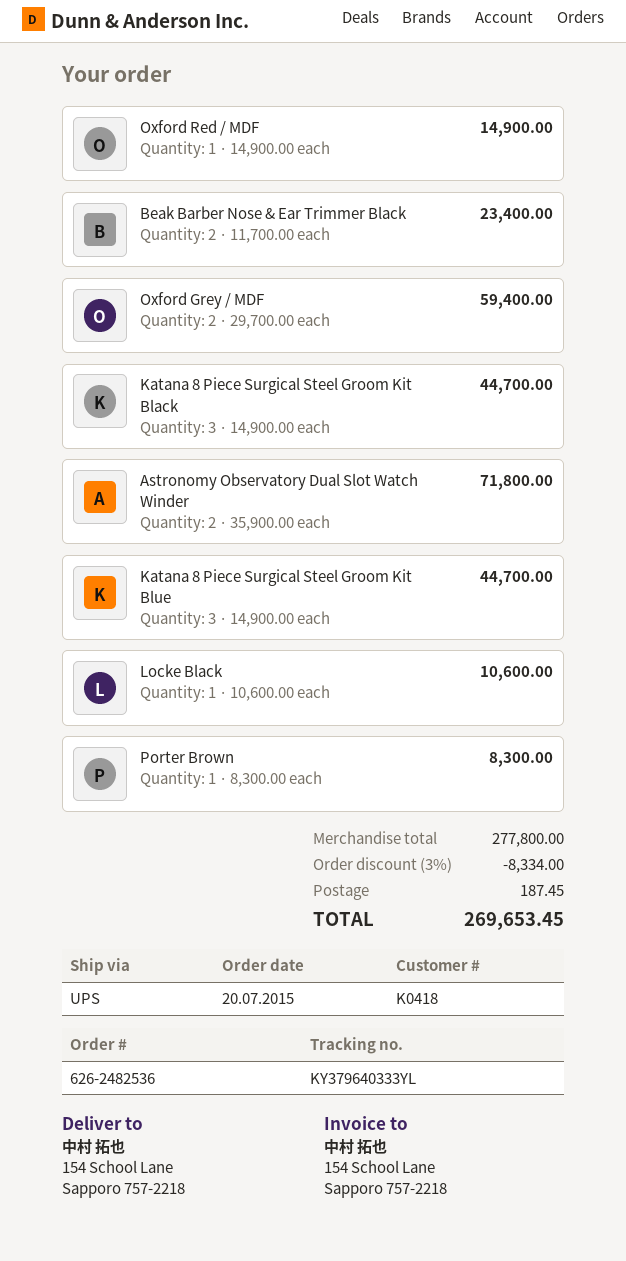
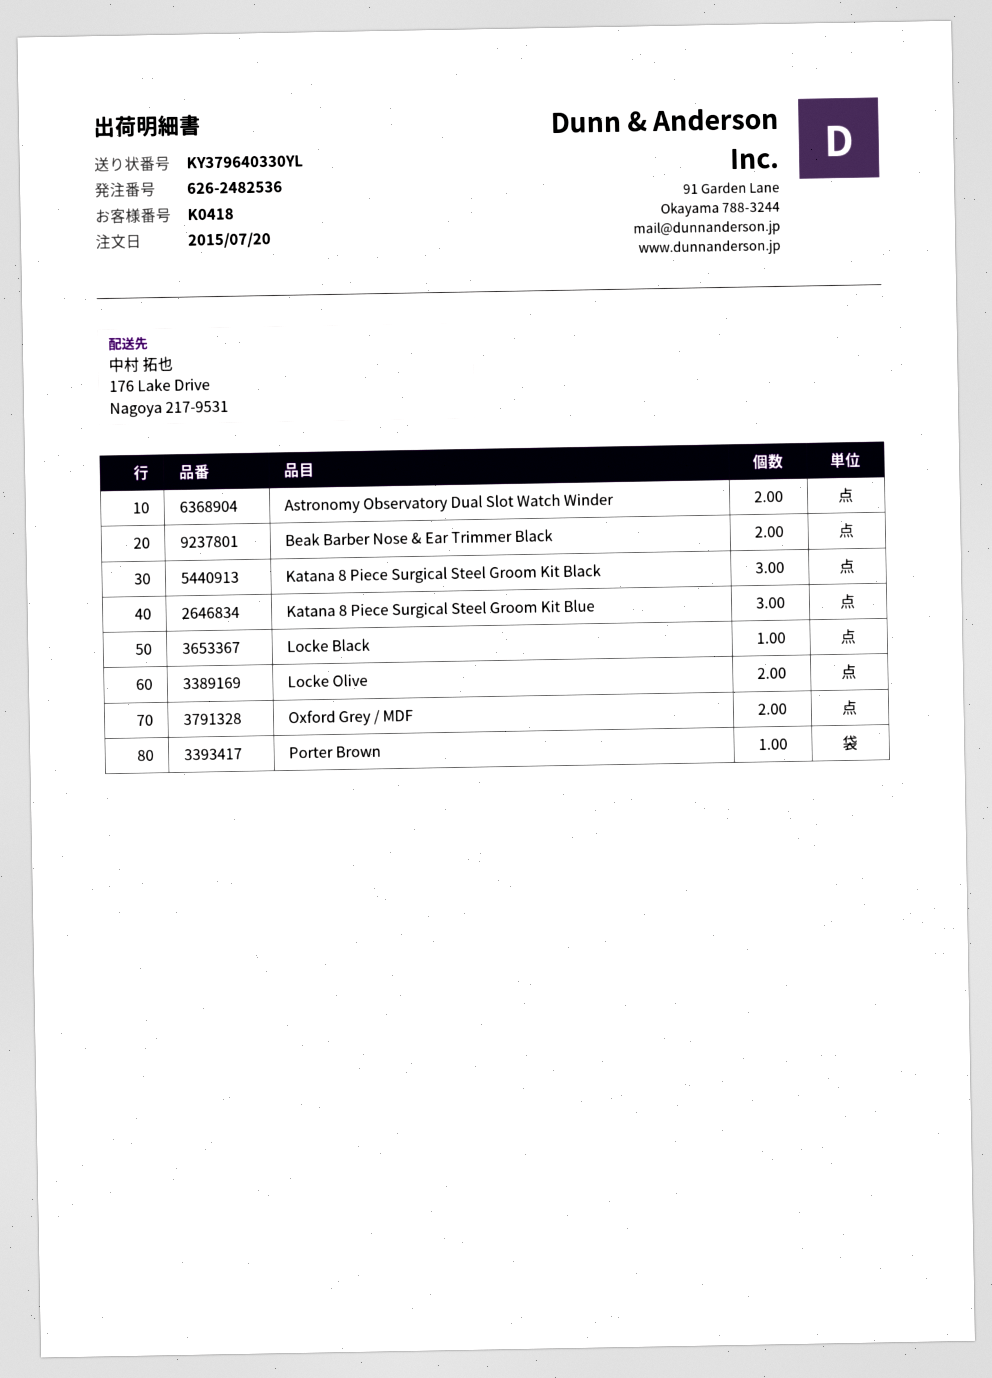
tracking number: KY379640333YL -> KY379640330YL
ship to: 154 School Lane, Sapporo 757-2218 -> 176 Lake Drive, Nagoya 217-9531
Oxford Red / MDF: 1 -> none
Locke Olive: none -> 2

